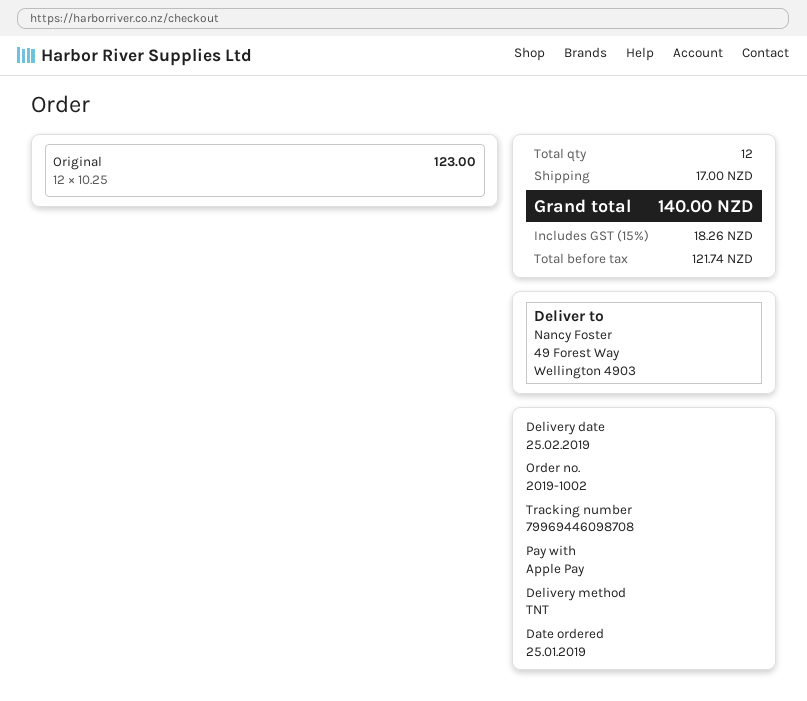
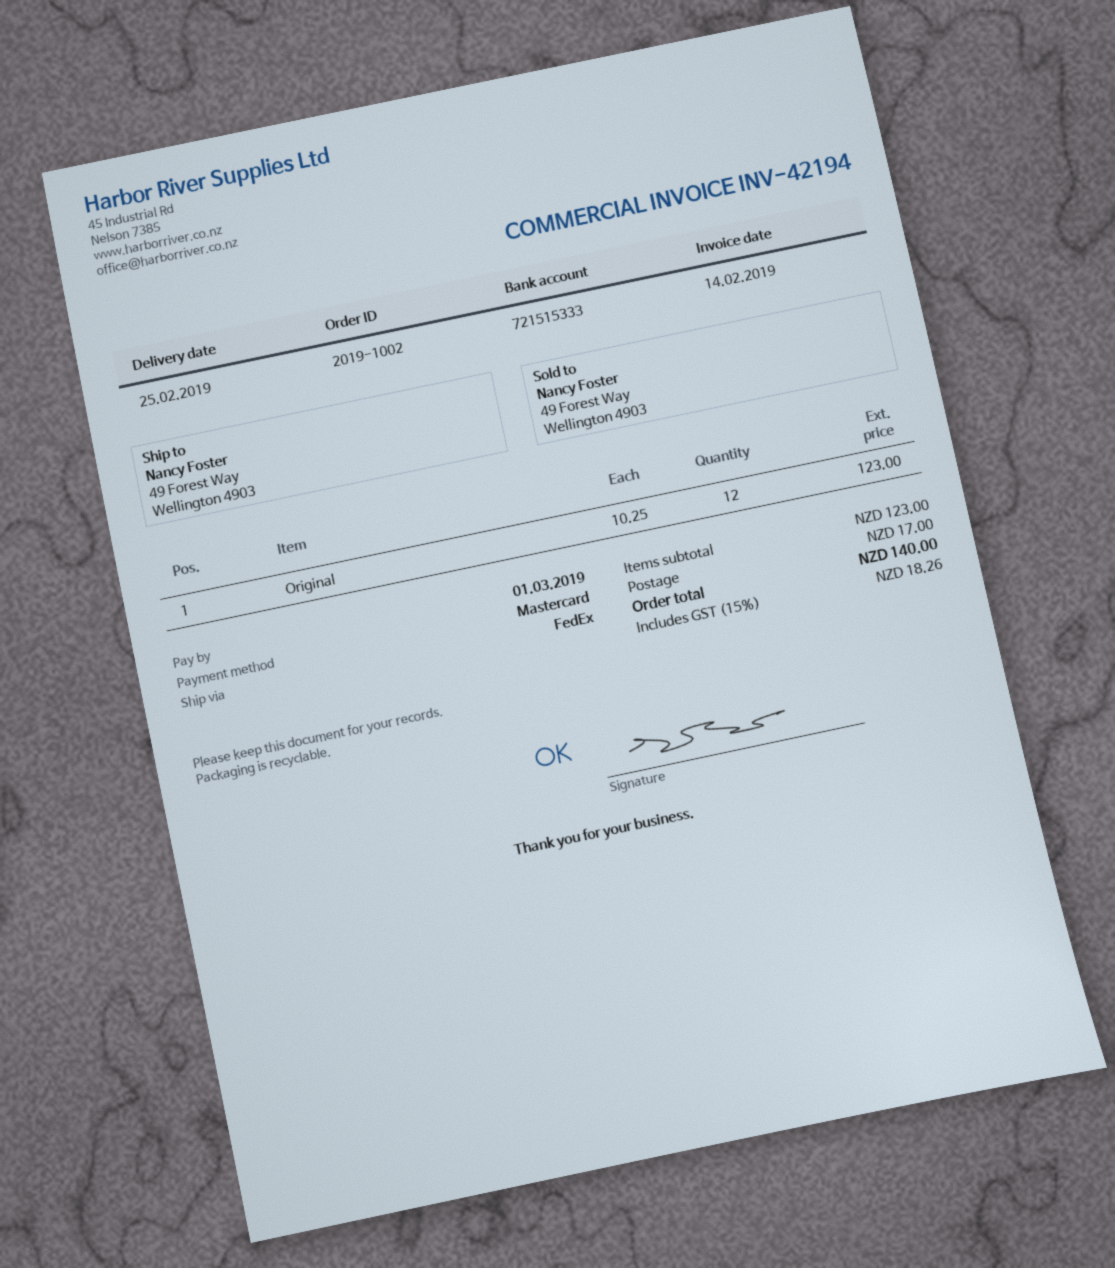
payment method: Apple Pay -> Mastercard
shipping method: TNT -> FedEx

